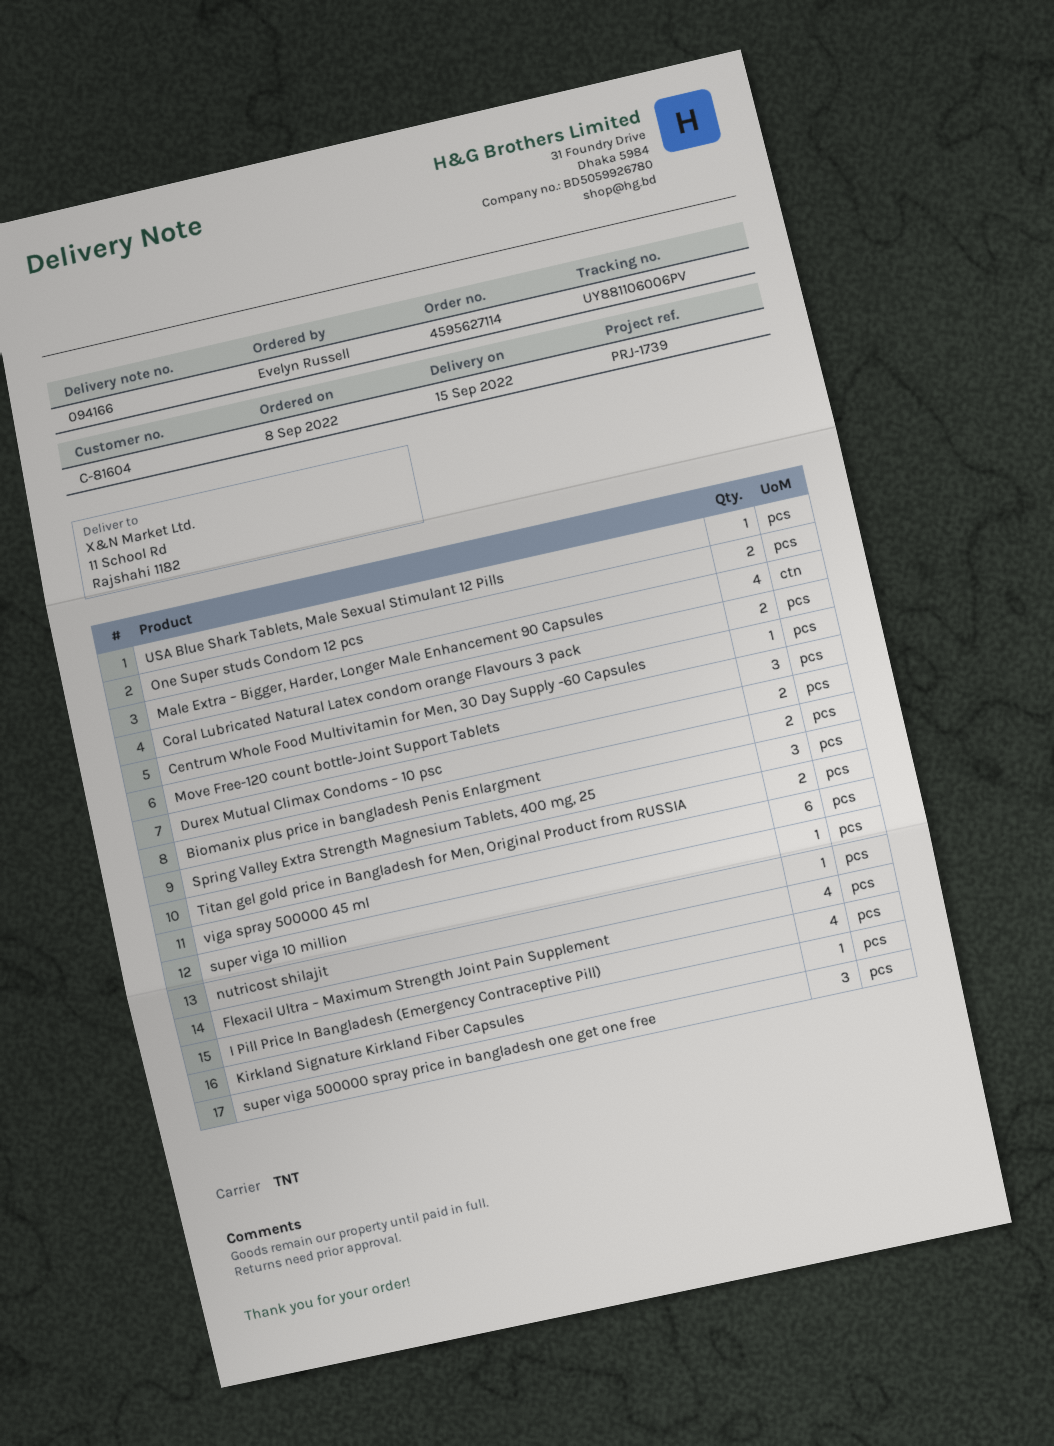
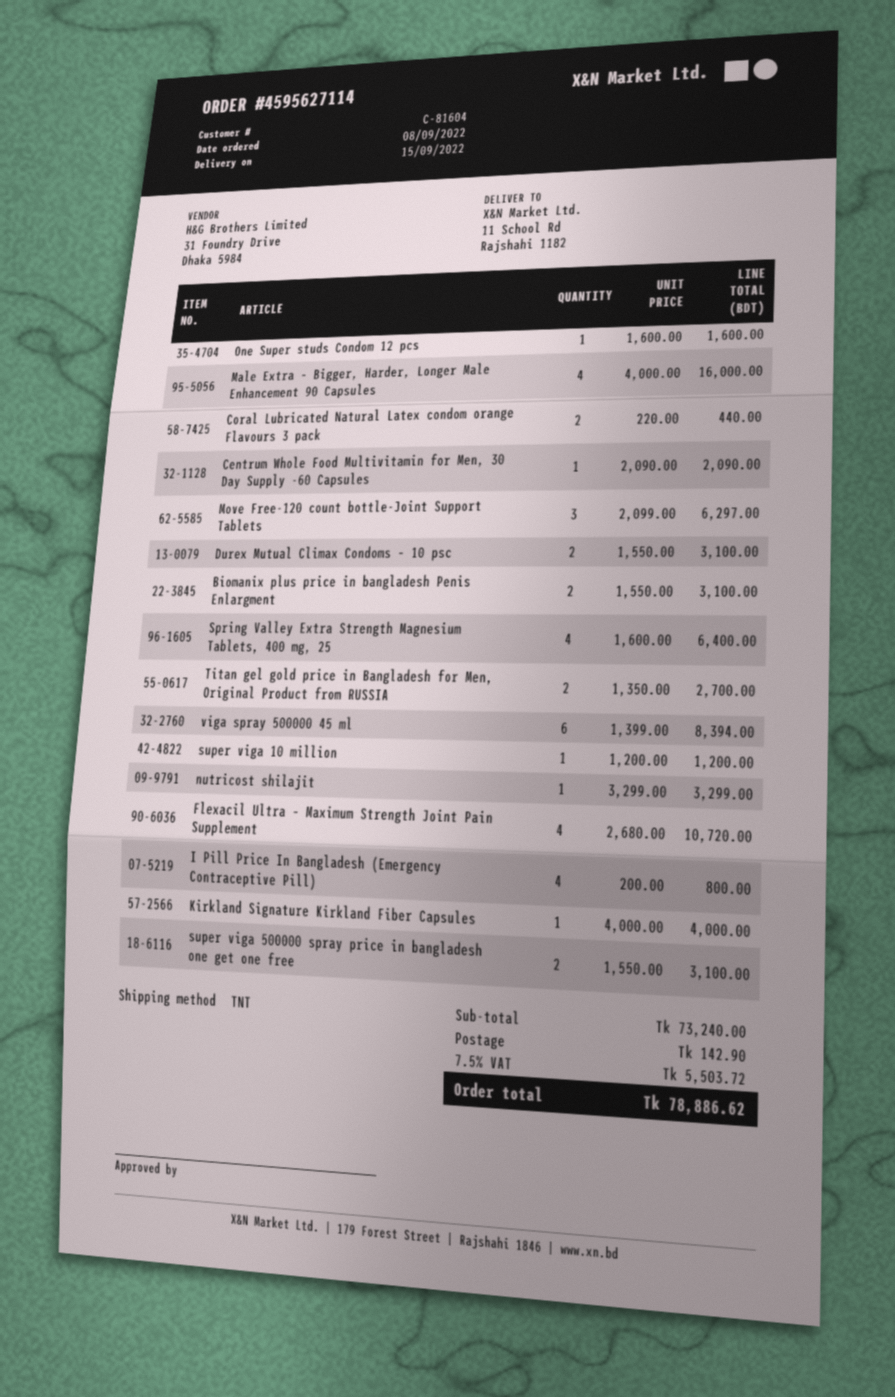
USA Blue Shark Tablets, Male Sexual Stimulant 12 Pills: 1 -> none
One Super studs Condom 12 pcs: 2 -> 1
Spring Valley Extra Strength Magnesium Tablets, 400 mg, 25: 3 -> 4
super viga 500000 spray price in bangladesh one get one free: 3 -> 2

